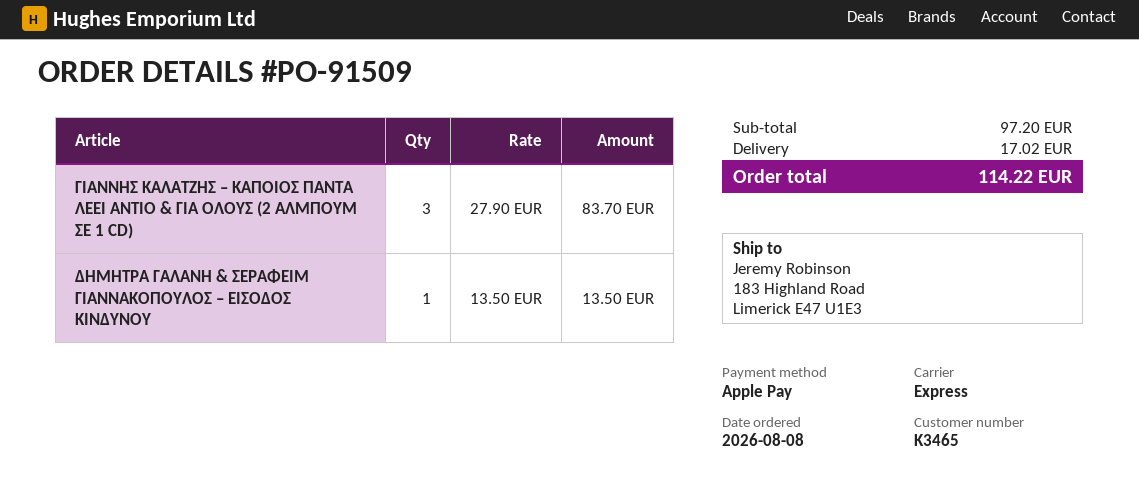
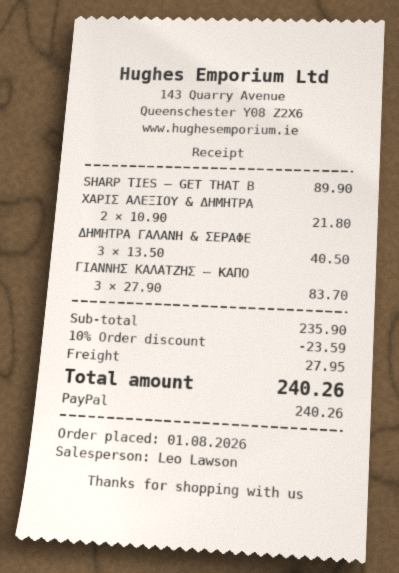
order date: 2026-08-08 -> 2026-08-01
payment method: Apple Pay -> PayPal
ΔΗΜΗΤΡΑ ΓΑΛΑΝΗ & ΣΕΡΑΦΕΙΜ ΓΙΑΝΝΑΚΟΠΟΥΛΟΣ – ΕΙΣΟΔΟΣ ΚΙΝΔΥΝΟΥ: 1 x 13.50 = 13.50 -> 3 x 13.50 = 40.50
SHARP TIES – GET THAT B: none -> 1 x 89.90 = 89.90
ΧΑΡΙΣ ΑΛΕΞΙΟΥ & ΔΗΜΗΤΡΑ: none -> 2 x 10.90 = 21.80
subtotal: 97.20 -> 235.90
discount: none -> 10% = 23.59
shipping: 17.02 -> 27.95
total: 114.22 -> 240.26

